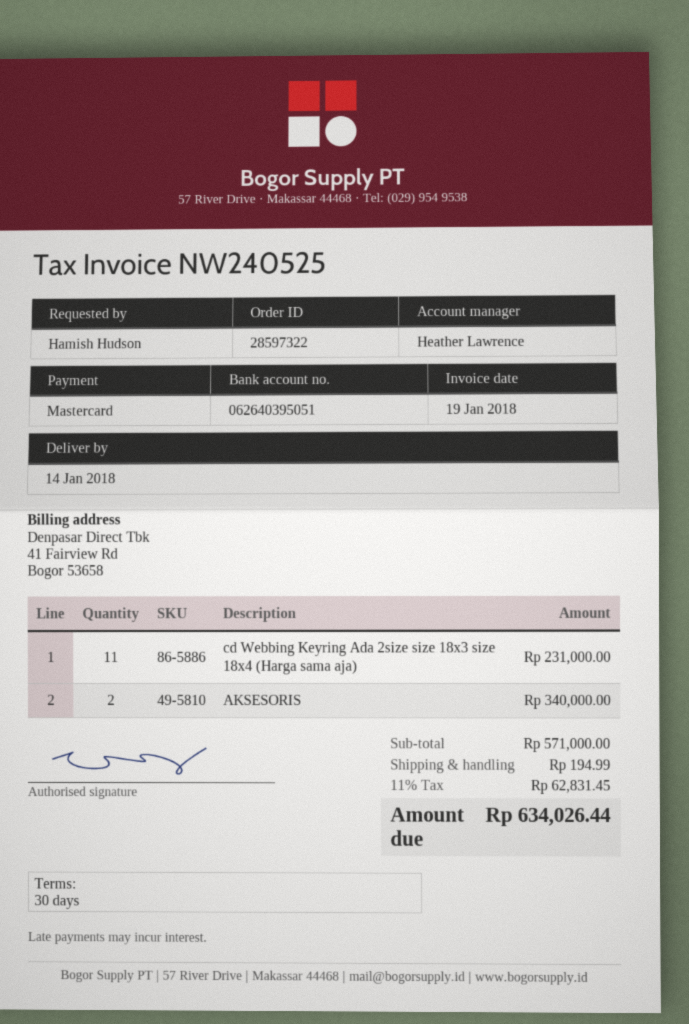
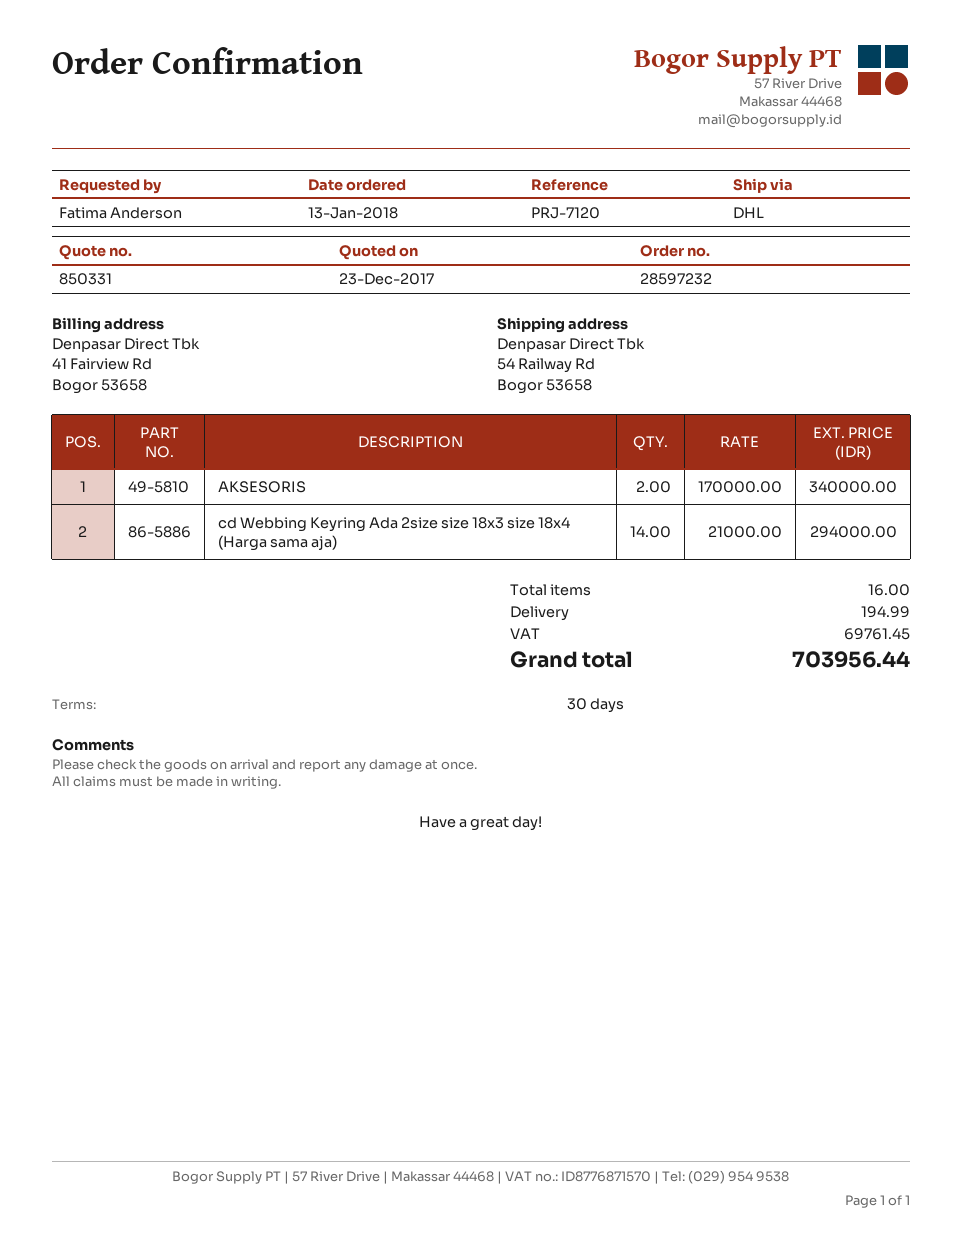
order number: 28597322 -> 28597232
ordered by: Hamish Hudson -> Fatima Anderson
cd Webbing Keyring Ada 2size size 18x3 size 18x4 (Harga sama aja): 11 for 231000.00 -> 14 for 294000.00
tax: 62831.45 -> 69761.45
total: 634026.44 -> 703956.44

